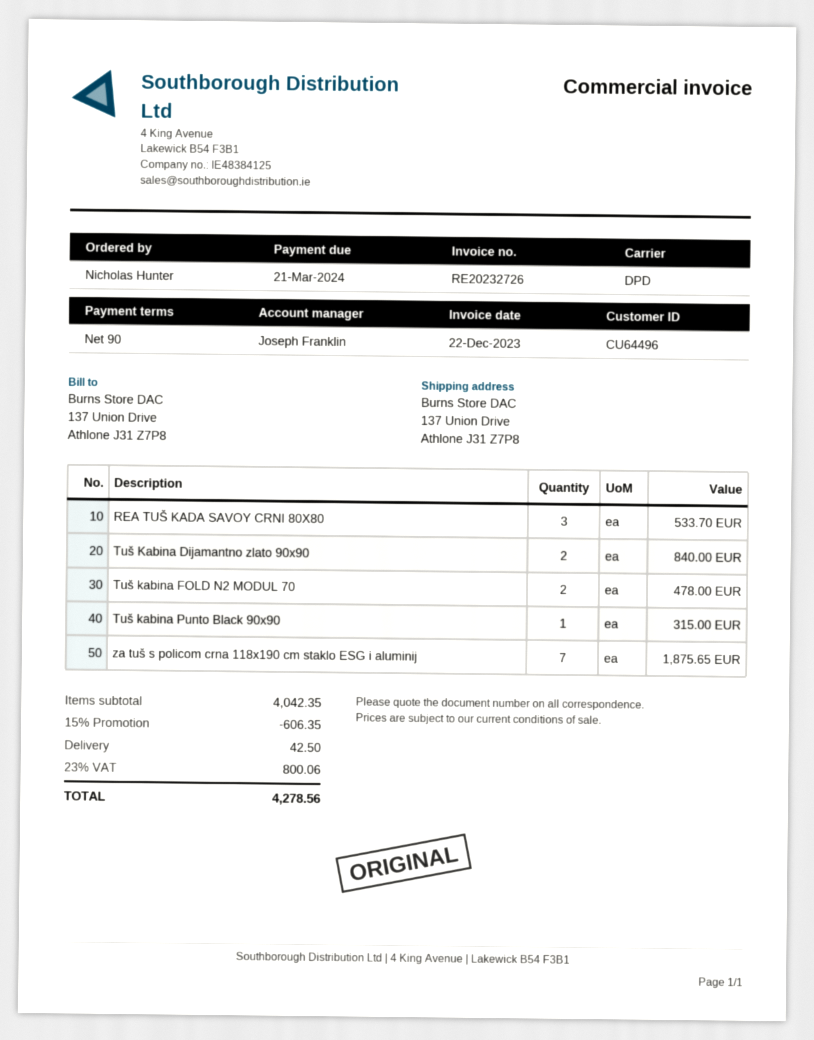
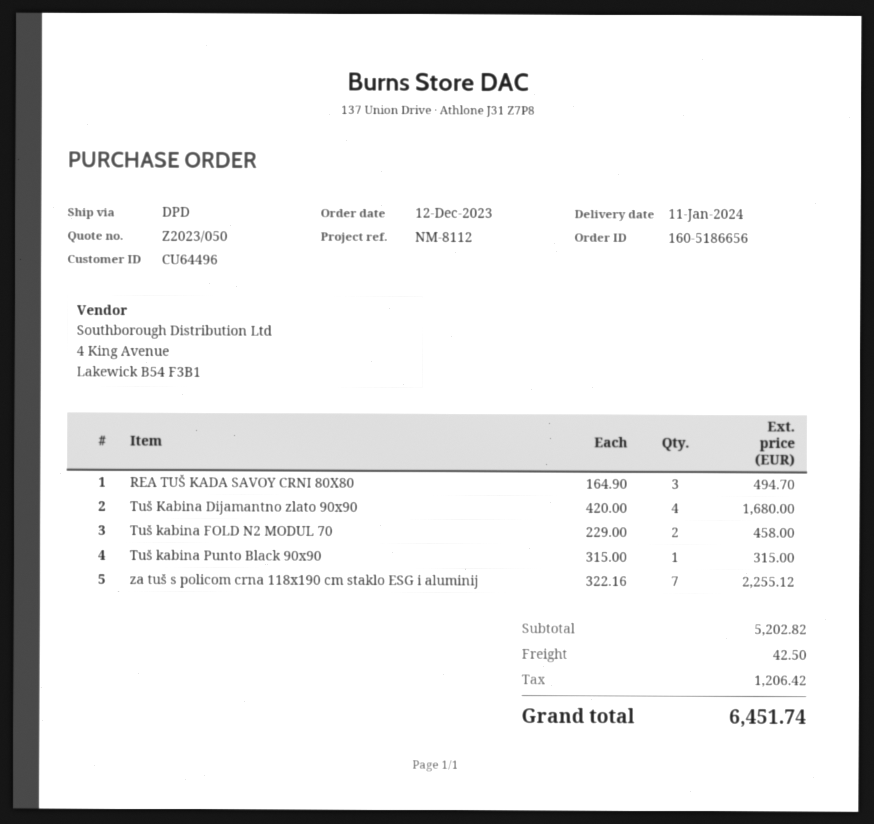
REA TUŠ KADA SAVOY CRNI 80X80: 3 for 533.70 -> 3 for 494.70
Tuš Kabina Dijamantno zlato 90x90: 2 for 840.00 -> 4 for 1680.00
Tuš kabina FOLD N2 MODUL 70: 2 for 478.00 -> 2 for 458.00
za tuš s policom crna 118x190 cm staklo ESG i aluminij: 7 for 1875.65 -> 7 for 2255.12
subtotal: 4042.35 -> 5202.82
discount: 15% = 606.35 -> none
tax: 800.06 -> 1206.42
total: 4278.56 -> 6451.74

